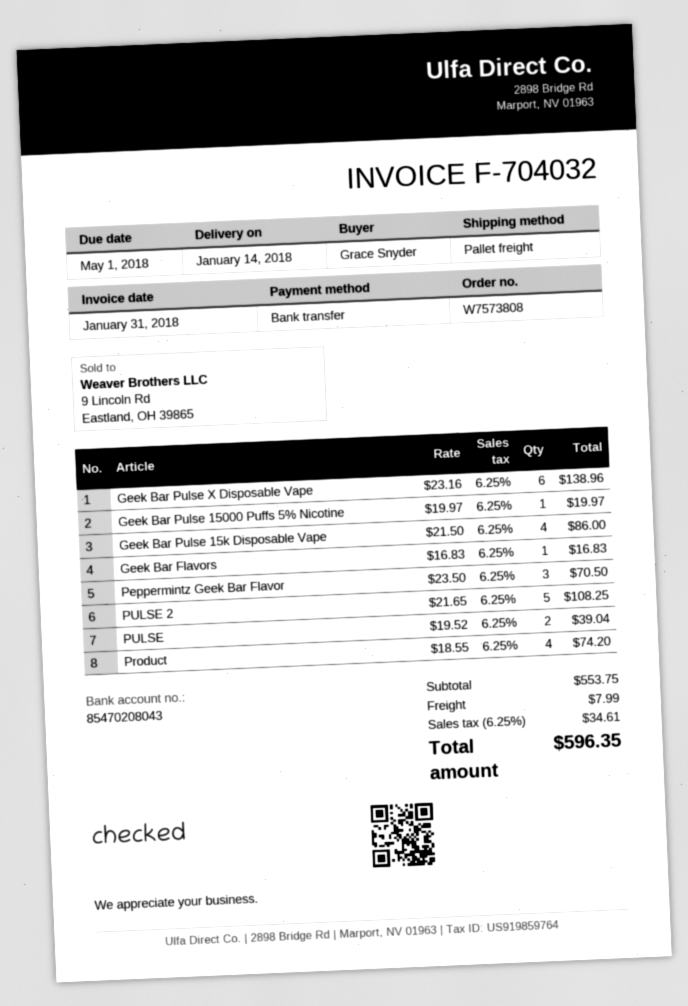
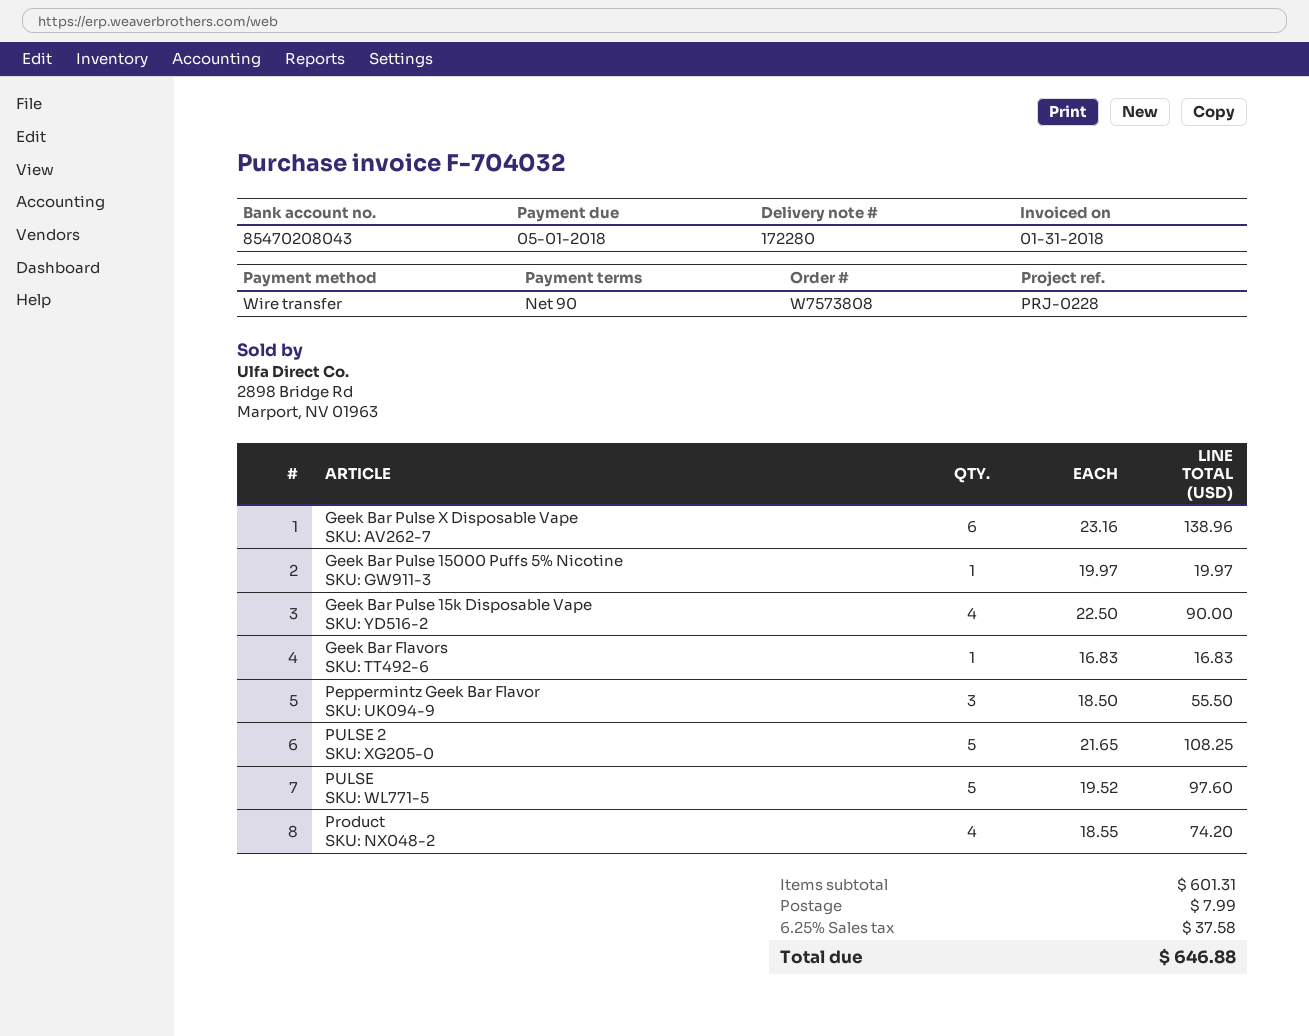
Geek Bar Pulse 15k Disposable Vape: 4 x 21.50 = 86.00 -> 4 x 22.50 = 90.00
Peppermintz Geek Bar Flavor: 3 x 23.50 = 70.50 -> 3 x 18.50 = 55.50
PULSE: 2 x 19.52 = 39.04 -> 5 x 19.52 = 97.60
subtotal: 553.75 -> 601.31
tax: 6.25% = 34.61 -> 6.25% = 37.58
total: 596.35 -> 646.88

